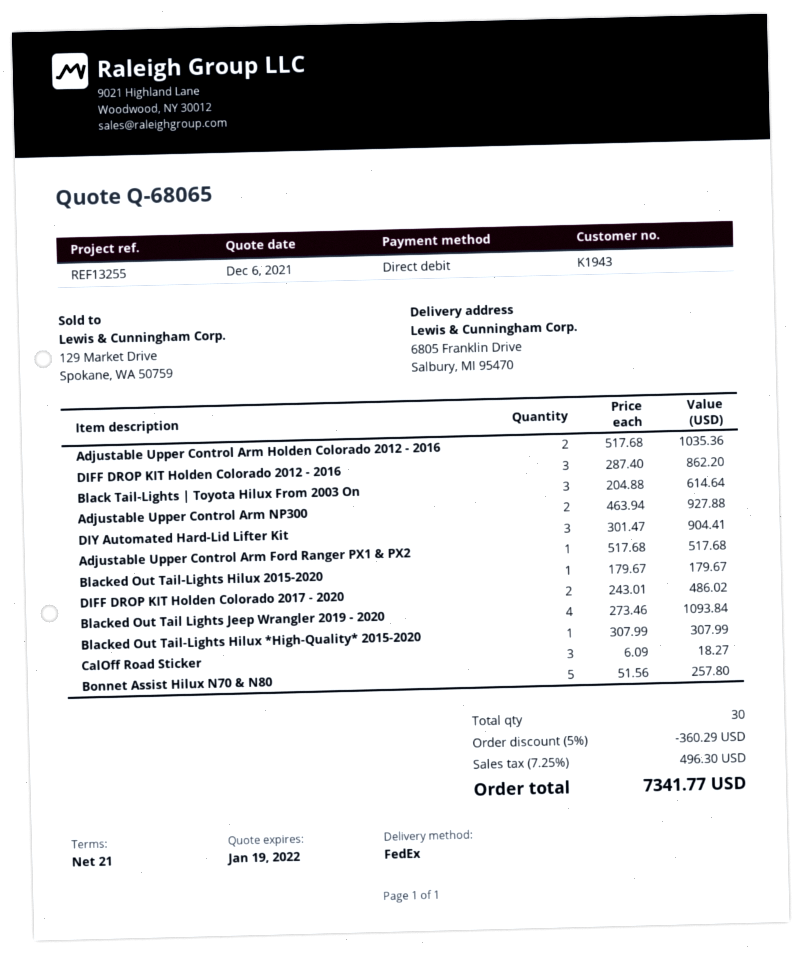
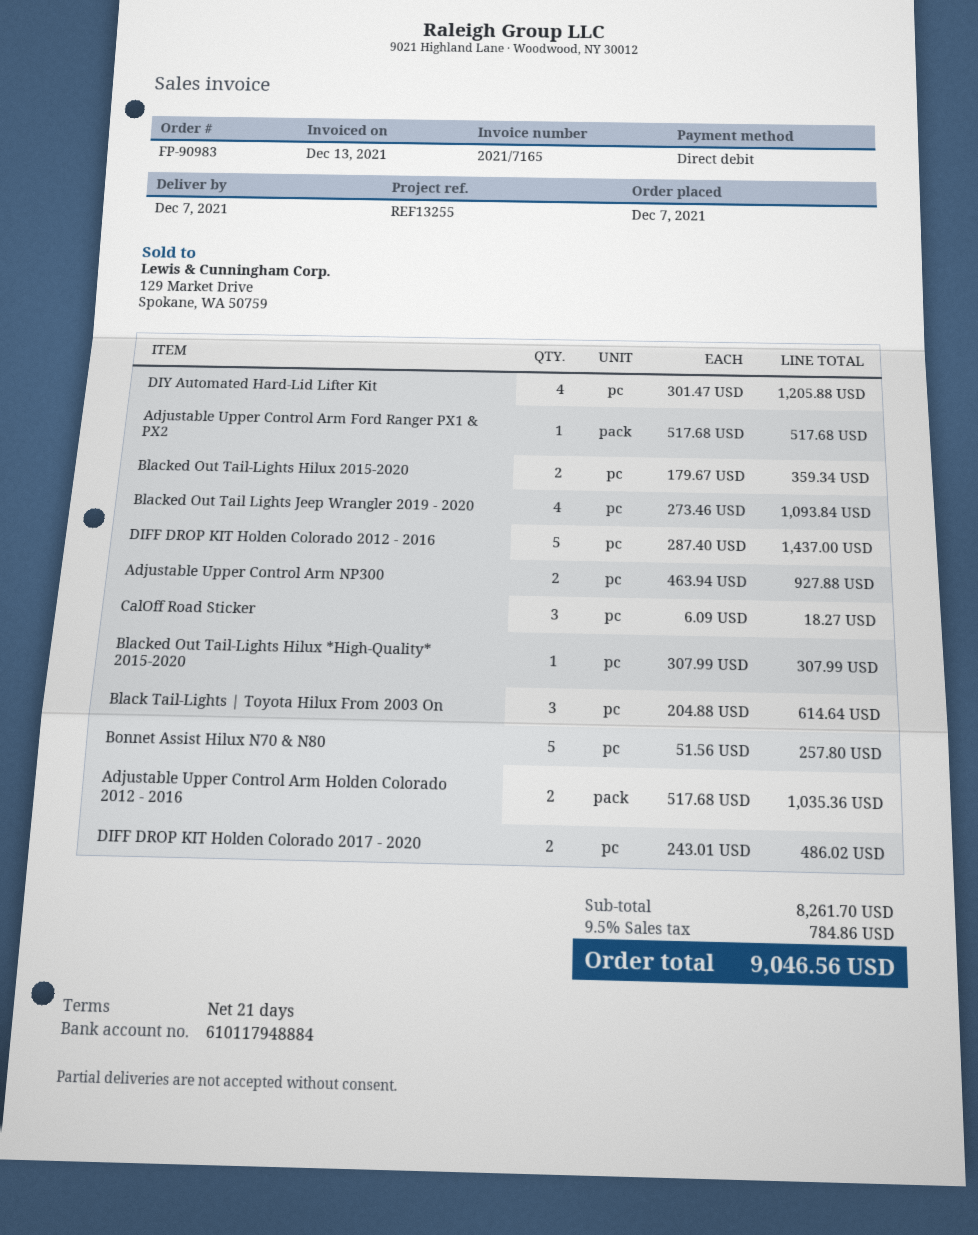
DIFF DROP KIT Holden Colorado 2012 - 2016: 3 x 287.40 = 862.20 -> 5 x 287.40 = 1437.00
DIY Automated Hard-Lid Lifter Kit: 3 x 301.47 = 904.41 -> 4 x 301.47 = 1205.88
Blacked Out Tail-Lights Hilux 2015-2020: 1 x 179.67 = 179.67 -> 2 x 179.67 = 359.34
discount: 5% = 360.29 -> none
tax: 7.25% = 496.30 -> 9.5% = 784.86
total: 7341.77 -> 9046.56

